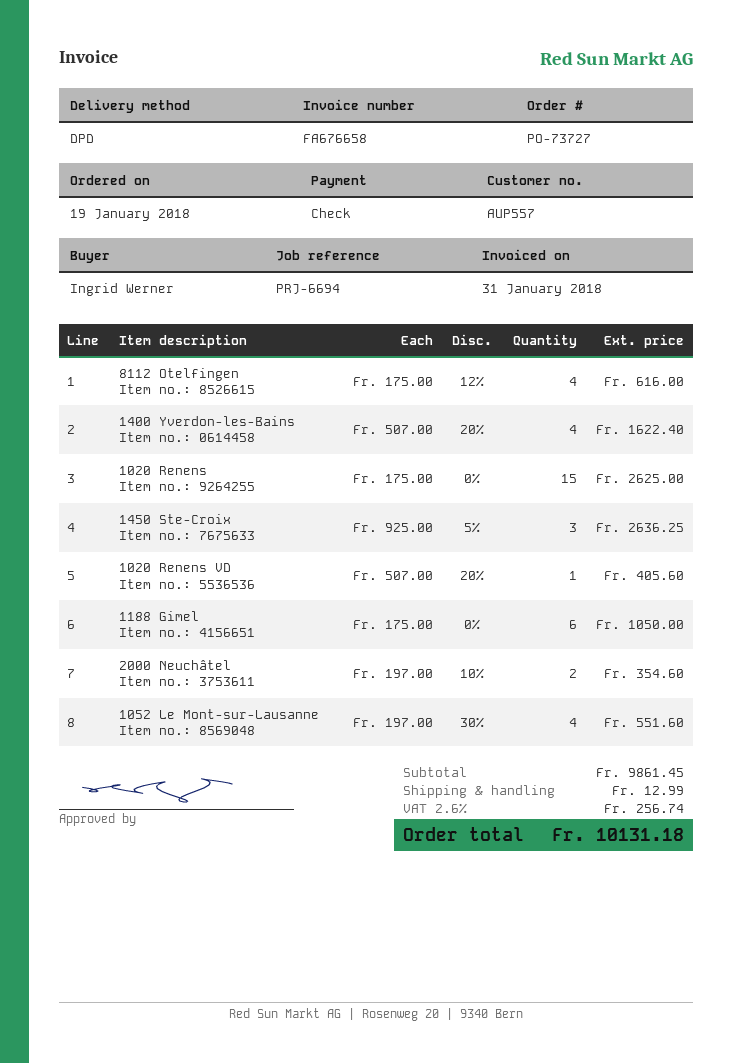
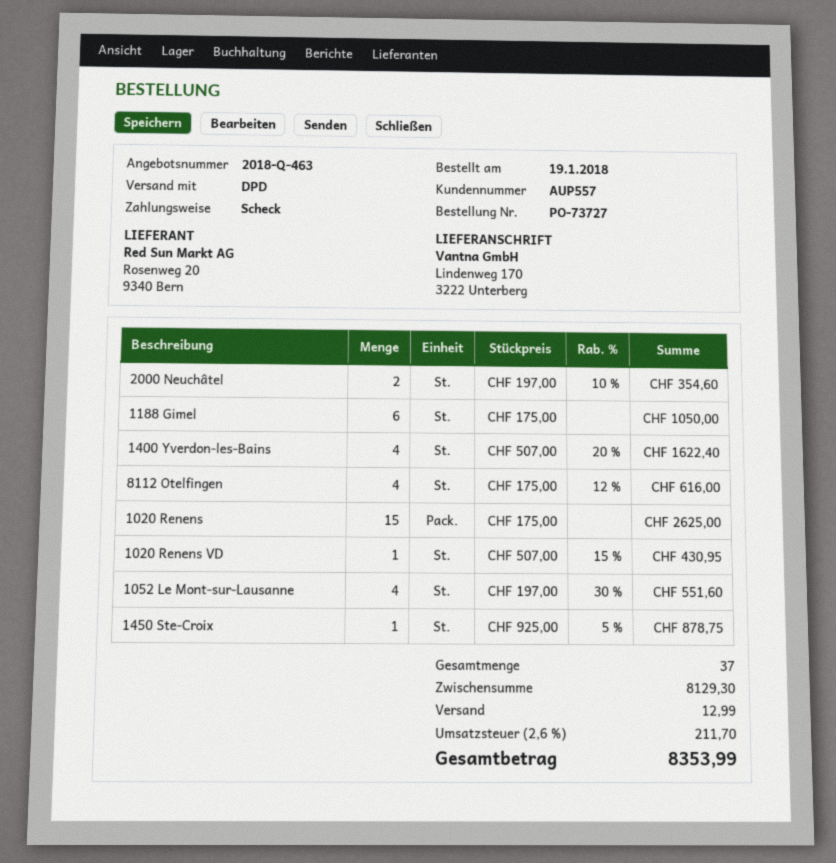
1450 Ste-Croix: 3 x 925.00 - 5% = 2636.25 -> 1 x 925.00 - 5% = 878.75
1020 Renens VD: 1 x 507.00 - 20% = 405.60 -> 1 x 507.00 - 15% = 430.95
subtotal: 9861.45 -> 8129.30
tax: 2.6% = 256.74 -> 2.6% = 211.70
total: 10131.18 -> 8353.99

